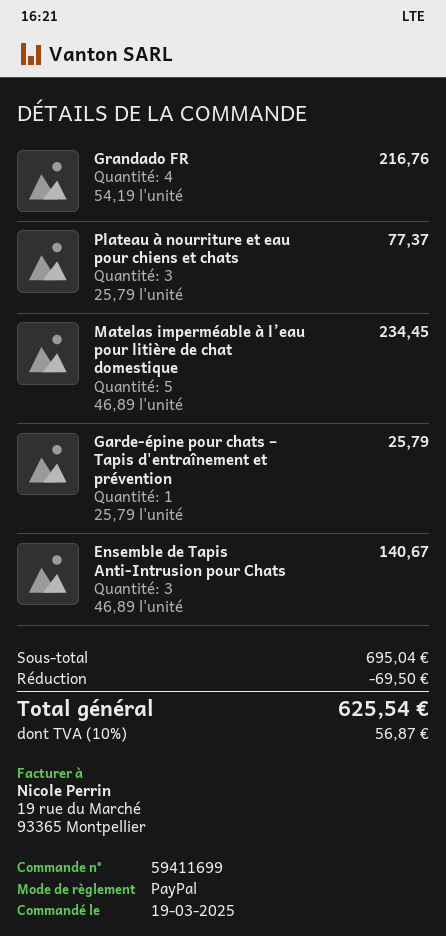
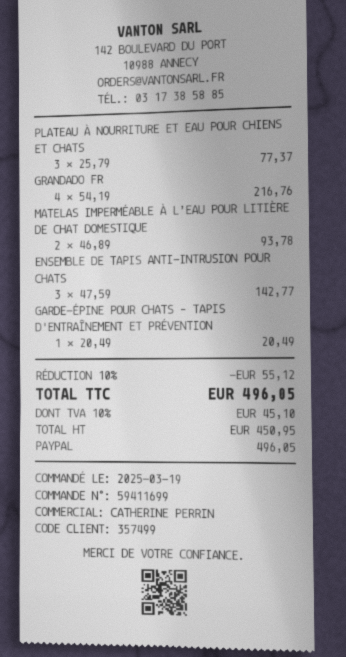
Matelas imperméable à l’eau pour litière de chat domestique: 5 x 46.89 = 234.45 -> 2 x 46.89 = 93.78
Garde‑épine pour chats – Tapis d'entraînement et prévention: 1 x 25.79 = 25.79 -> 1 x 20.49 = 20.49
Ensemble de Tapis Anti-Intrusion pour Chats: 3 x 46.89 = 140.67 -> 3 x 47.59 = 142.77
discount: 69.50 -> 55.12
tax: 10% = 56.87 -> 10% = 45.10
total: 625.54 -> 496.05

